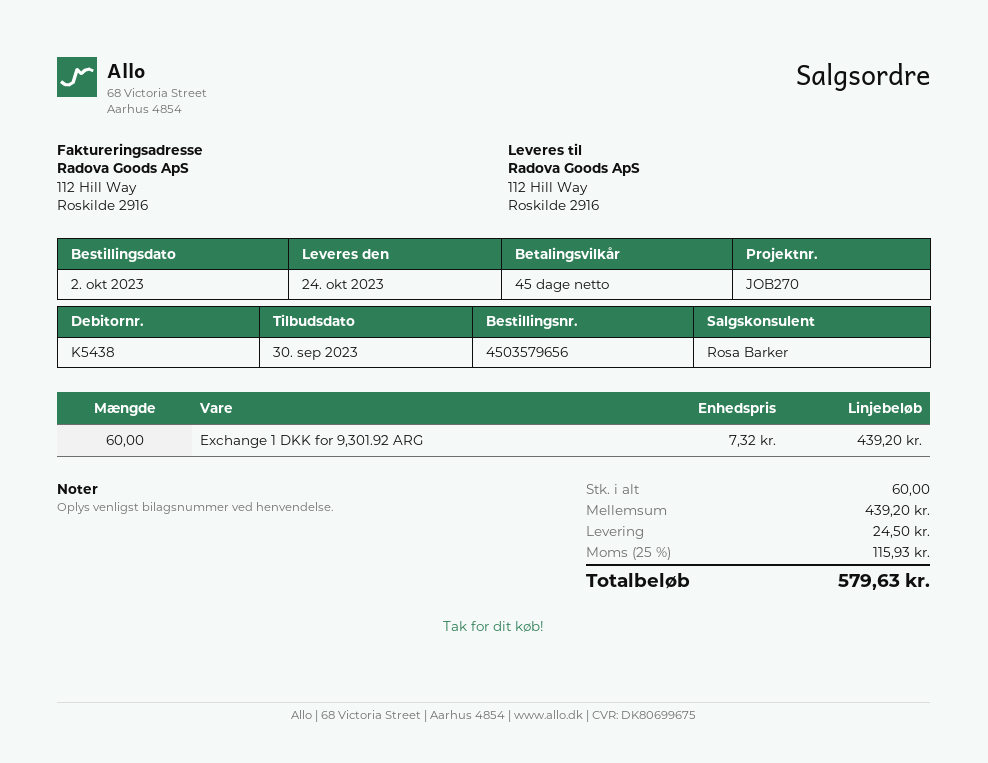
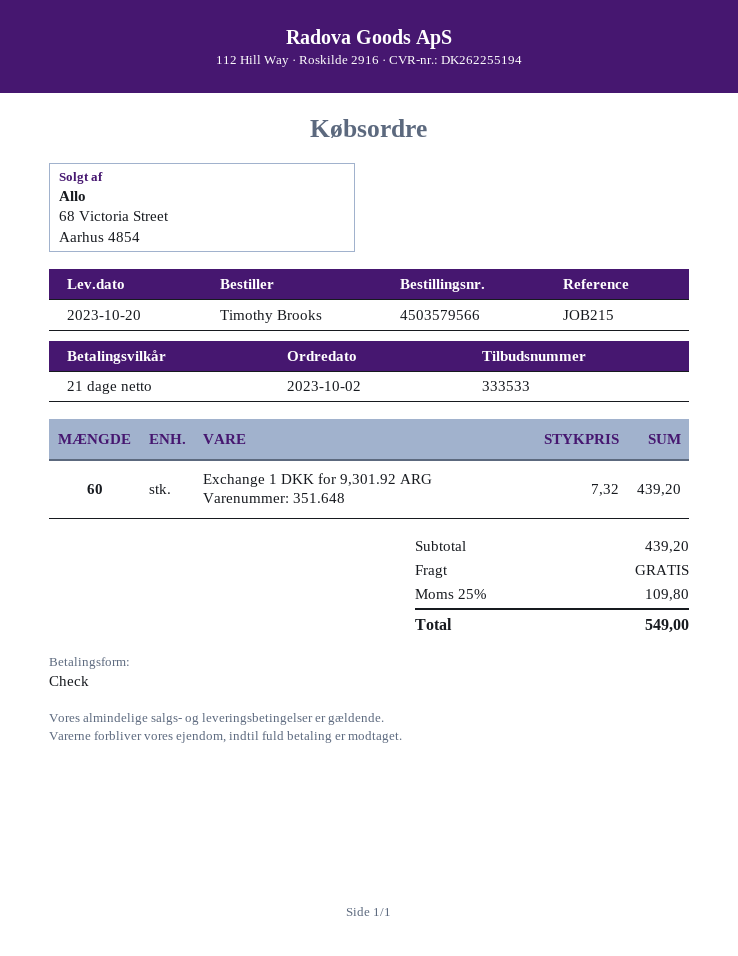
order number: 4503579656 -> 4503579566
delivery date: 2023-10-24 -> 2023-10-20
payment terms: 45 days -> 21 days
reference: JOB270 -> JOB215
shipping: 24.50 -> 0.00
tax: 25% = 115.93 -> 25% = 109.80
total: 579.63 -> 549.00

